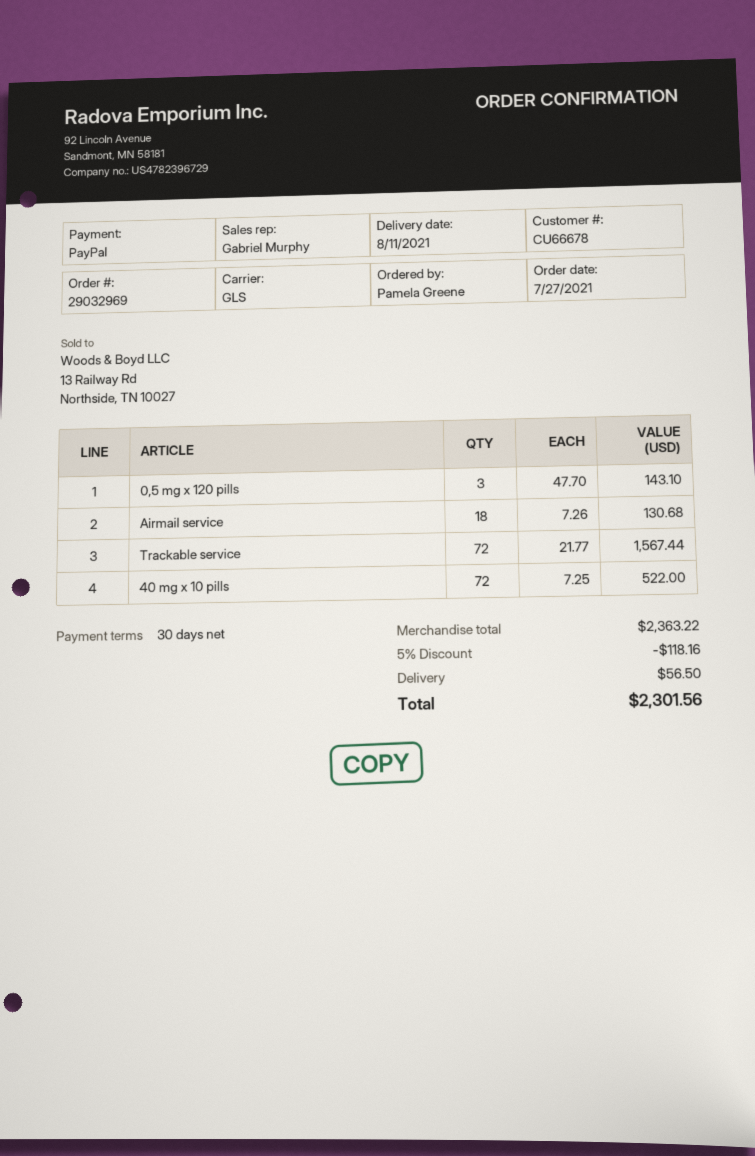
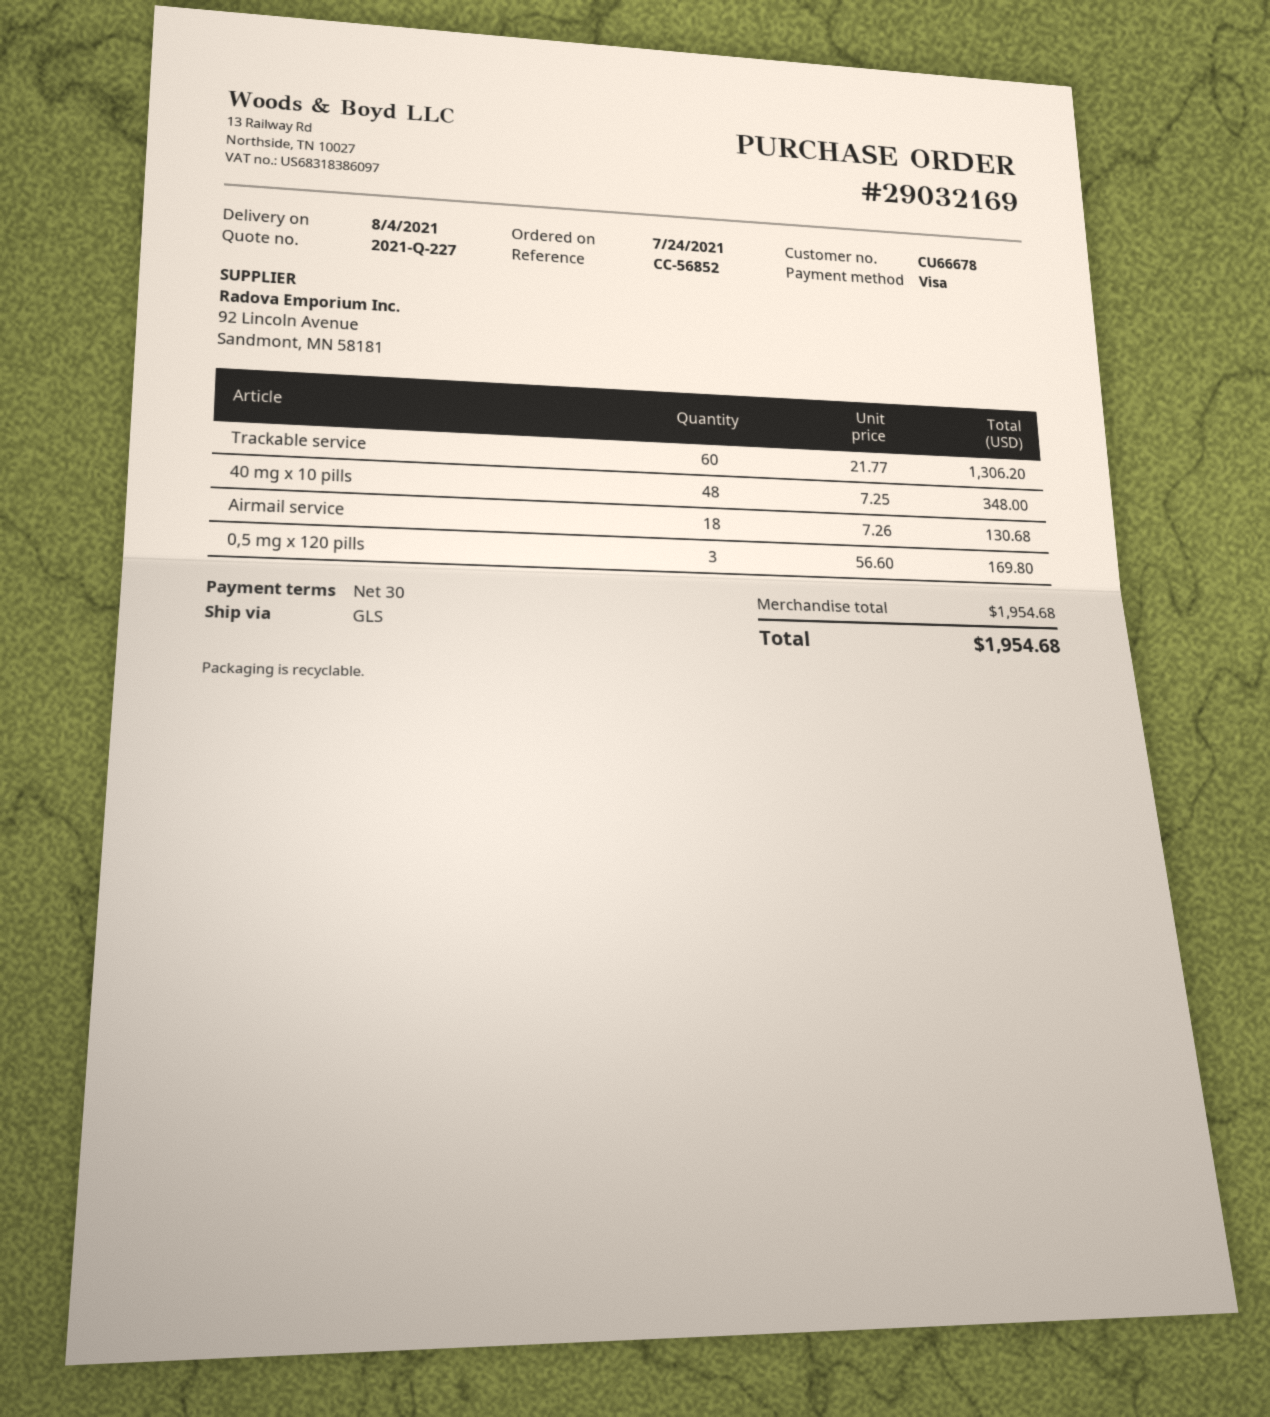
order number: 29032969 -> 29032169
order date: 2021-07-27 -> 2021-07-24
delivery date: 2021-08-11 -> 2021-08-04
payment method: PayPal -> Visa
0,5 mg x 120 pills: 3 x 47.70 = 143.10 -> 3 x 56.60 = 169.80
Trackable service: 72 x 21.77 = 1567.44 -> 60 x 21.77 = 1306.20
40 mg x 10 pills: 72 x 7.25 = 522.00 -> 48 x 7.25 = 348.00
subtotal: 2363.22 -> 1954.68
discount: 5% = 118.16 -> none
shipping: 56.50 -> none
total: 2301.56 -> 1954.68

